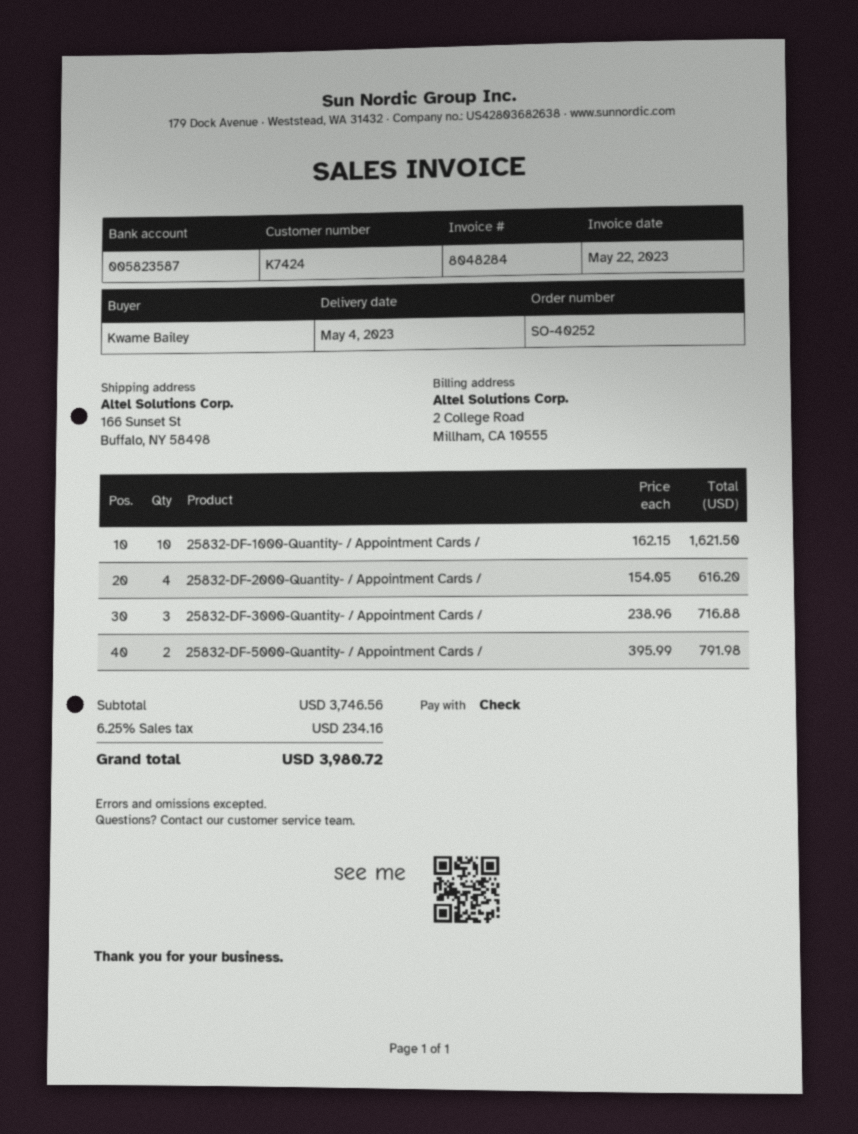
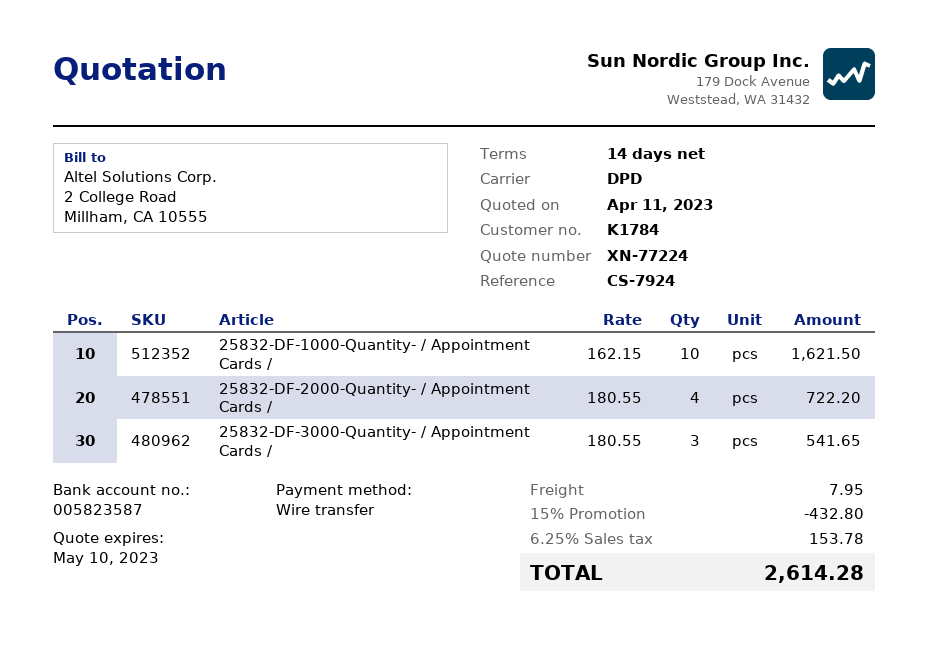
customer number: K7424 -> K1784
payment method: cheque -> bank transfer
25832-DF-2000-Quantity- / Appointment Cards /: 4 x 154.05 = 616.20 -> 4 x 180.55 = 722.20
25832-DF-3000-Quantity- / Appointment Cards /: 3 x 238.96 = 716.88 -> 3 x 180.55 = 541.65
25832-DF-5000-Quantity- / Appointment Cards /: 2 x 395.99 = 791.98 -> none
discount: none -> 15% = 432.80
shipping: none -> 7.95
tax: 6.25% = 234.16 -> 6.25% = 153.78
total: 3980.72 -> 2614.28

